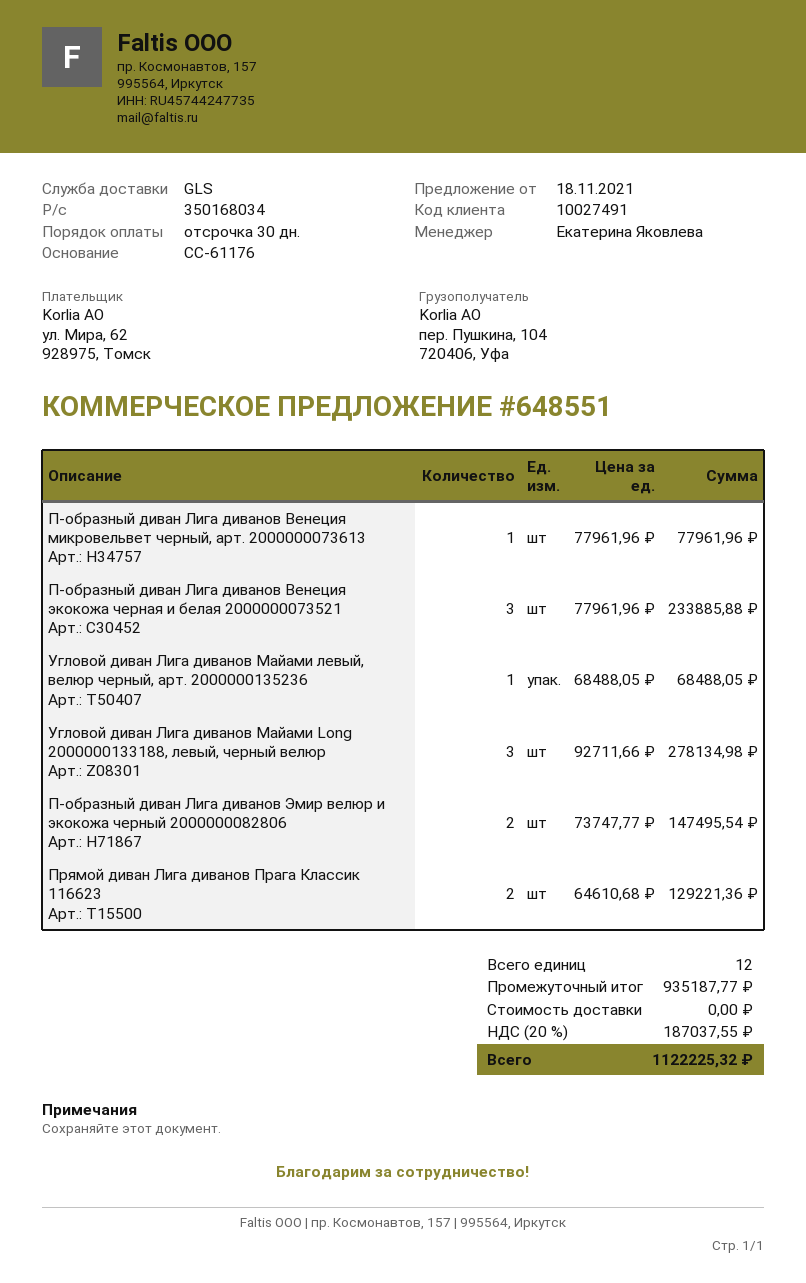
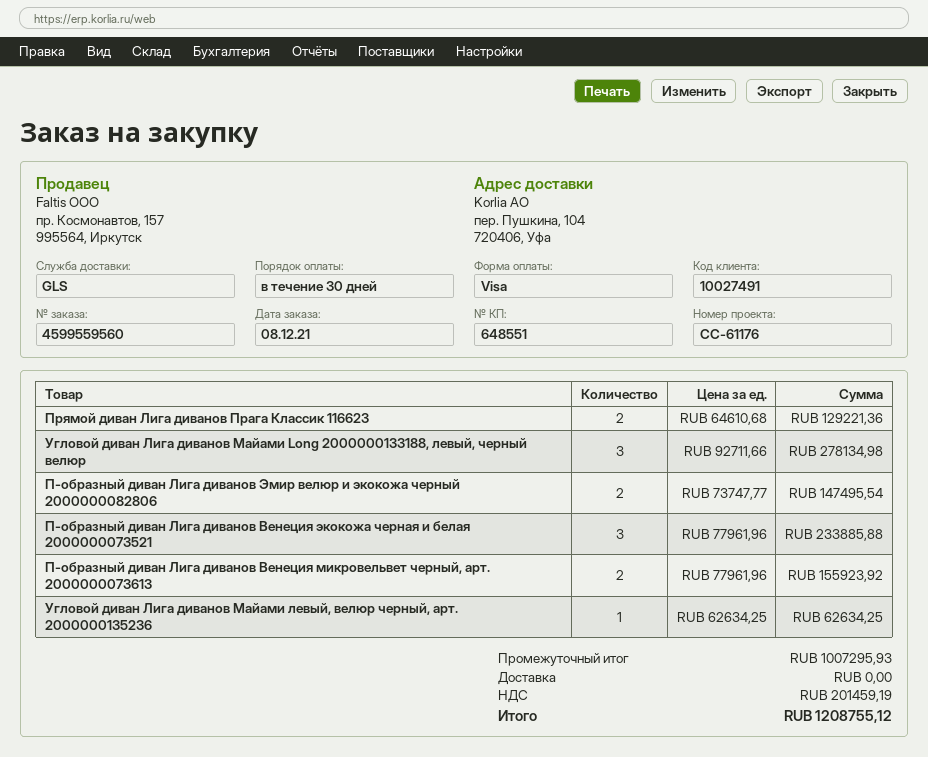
П-образный диван Лига диванов Венеция микровельвет черный, арт. 2000000073613: 1 x 77961.96 = 77961.96 -> 2 x 77961.96 = 155923.92
Угловой диван Лига диванов Майами левый, велюр черный, арт. 2000000135236: 1 x 68488.05 = 68488.05 -> 1 x 62634.25 = 62634.25
subtotal: 935187.77 -> 1007295.93
tax: 187037.55 -> 201459.19
total: 1122225.32 -> 1208755.12

